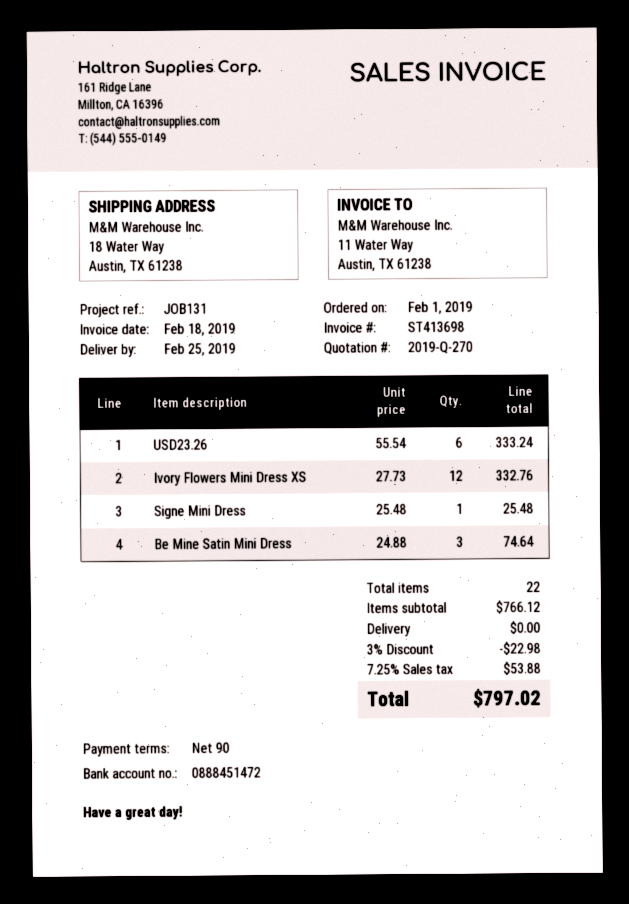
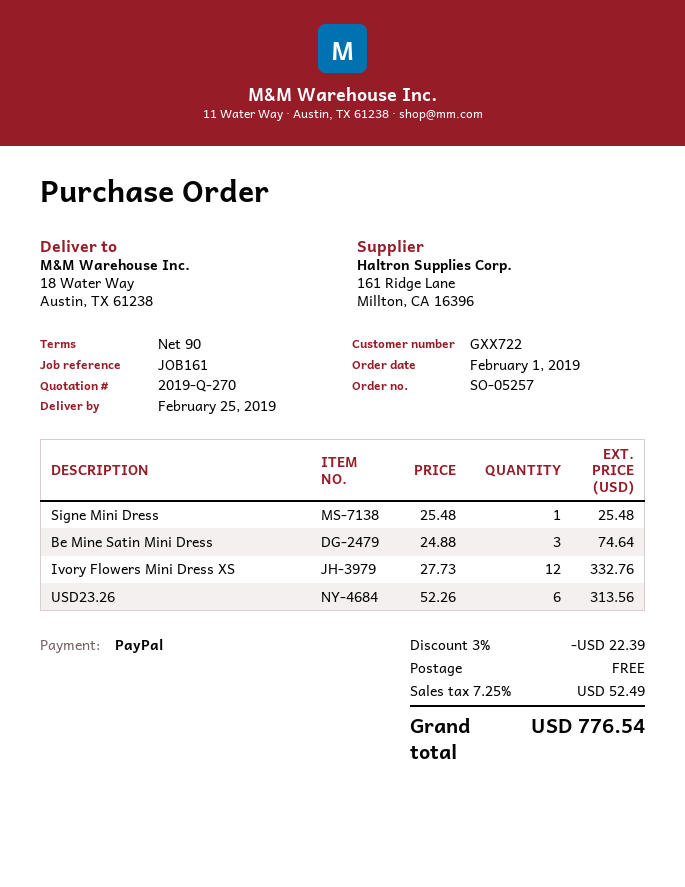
reference: JOB131 -> JOB161
USD23.26: 6 x 55.54 = 333.24 -> 6 x 52.26 = 313.56
discount: 3% = 22.98 -> 3% = 22.39
tax: 7.25% = 53.88 -> 7.25% = 52.49
total: 797.02 -> 776.54

